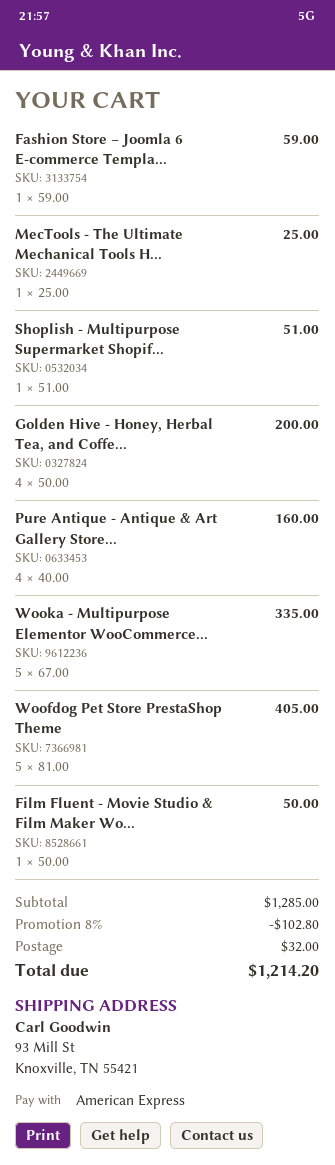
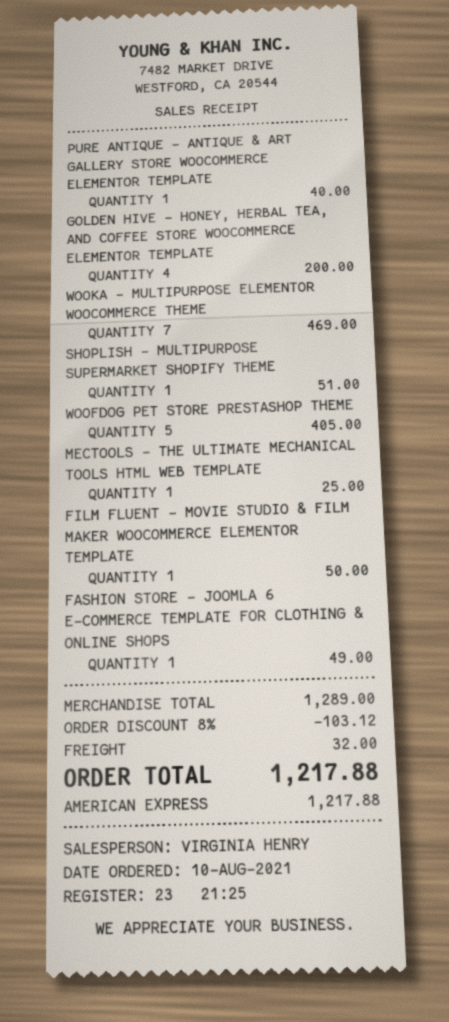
Fashion Store – Joomla 6 E-commerce Templa...: 1 for 59.00 -> 1 for 49.00
Pure Antique - Antique & Art Gallery Store...: 4 for 160.00 -> 1 for 40.00
Wooka - Multipurpose Elementor WooCommerce...: 5 for 335.00 -> 7 for 469.00
subtotal: 1285.00 -> 1289.00
discount: 8% = 102.80 -> 8% = 103.12
total: 1214.20 -> 1217.88

